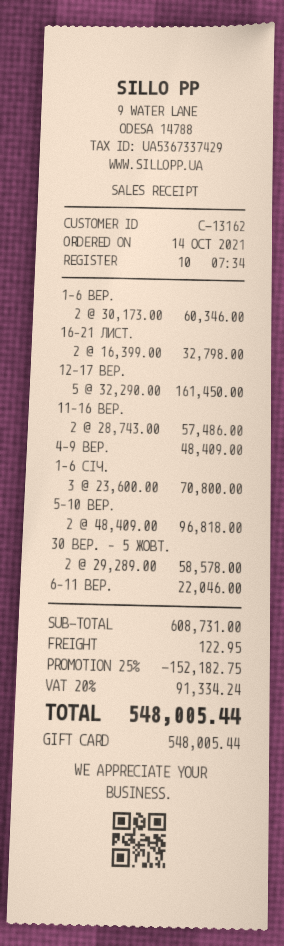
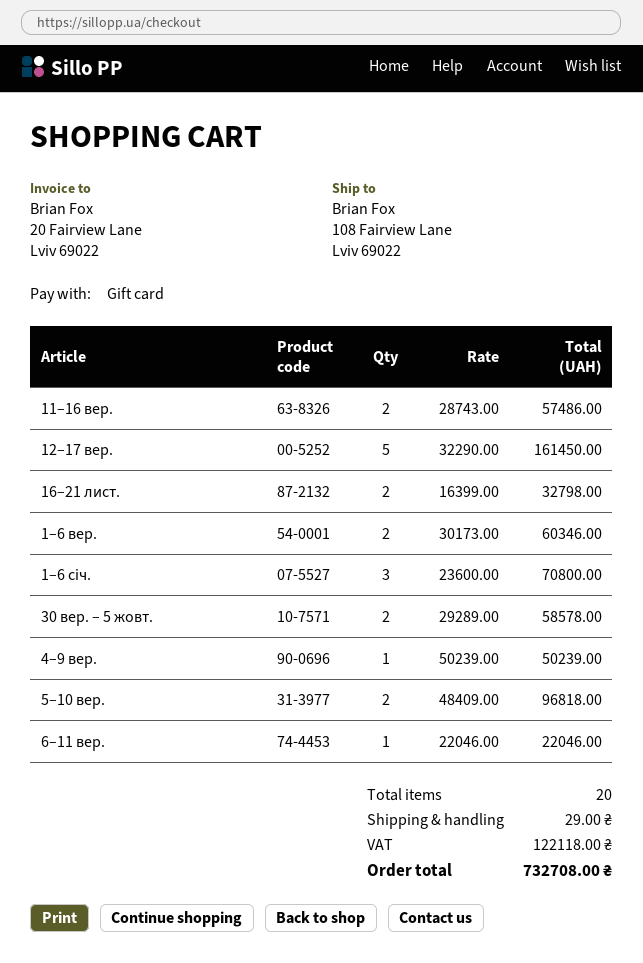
4–9 ВЕР.: 1 x 48409.00 = 48409.00 -> 1 x 50239.00 = 50239.00
discount: 25% = 152182.75 -> none
shipping: 122.95 -> 29.00
tax: 91334.24 -> 122118.00
total: 548005.44 -> 732708.00

